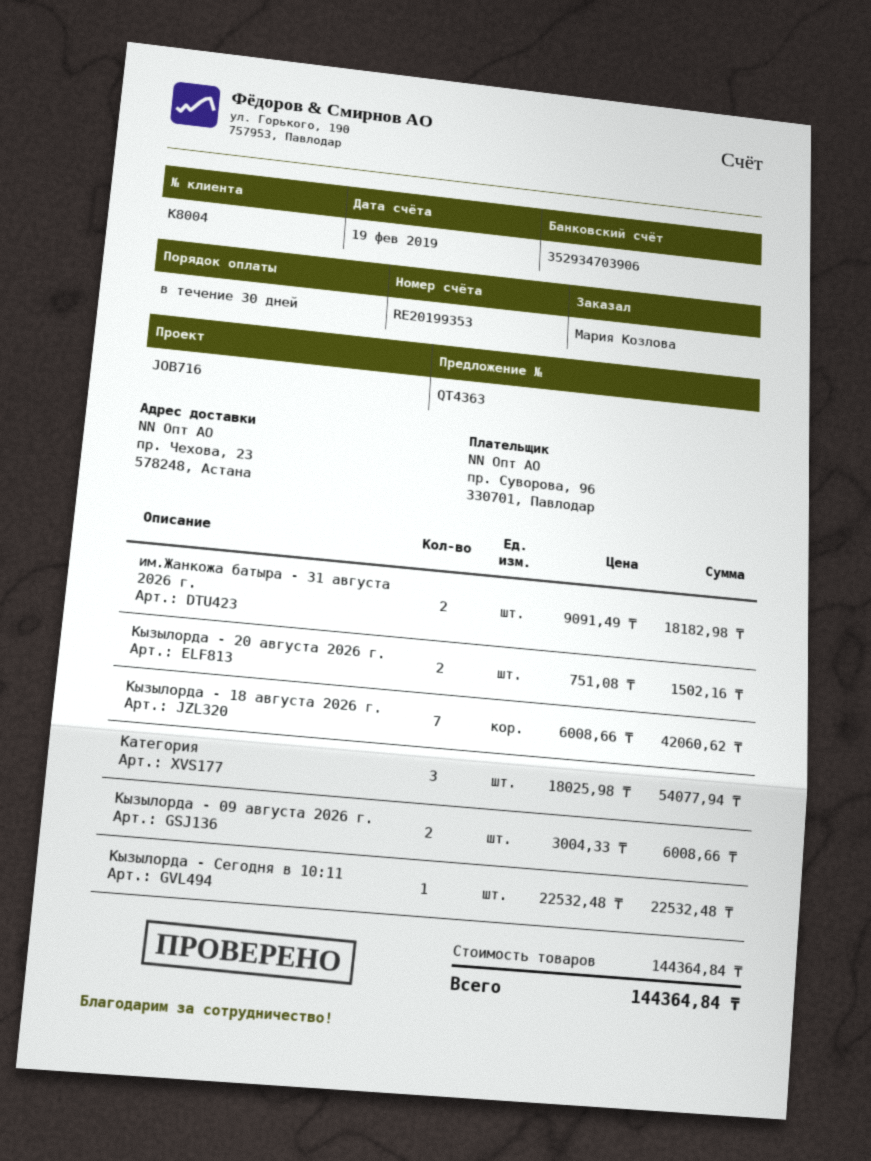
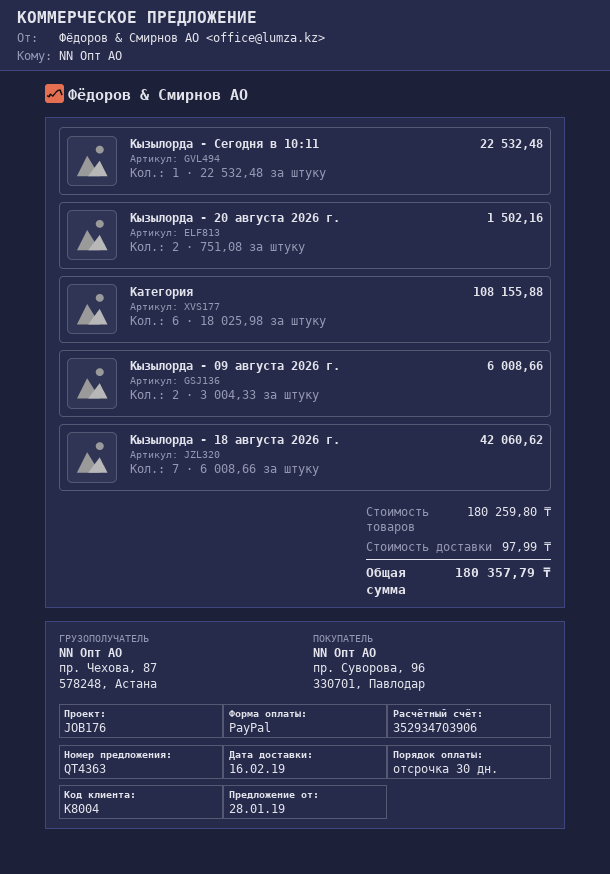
reference: JOB716 -> JOB176
ship to: пр. Чехова, 23, 578248, Астана -> пр. Чехова, 87, 578248, Астана
им.Жанкожа батыра - 31 августа 2026 г.: 2 x 9091.49 = 18182.98 -> none
Категория: 3 x 18025.98 = 54077.94 -> 6 x 18025.98 = 108155.88
subtotal: 144364.84 -> 180259.80
shipping: none -> 97.99
total: 144364.84 -> 180357.79

